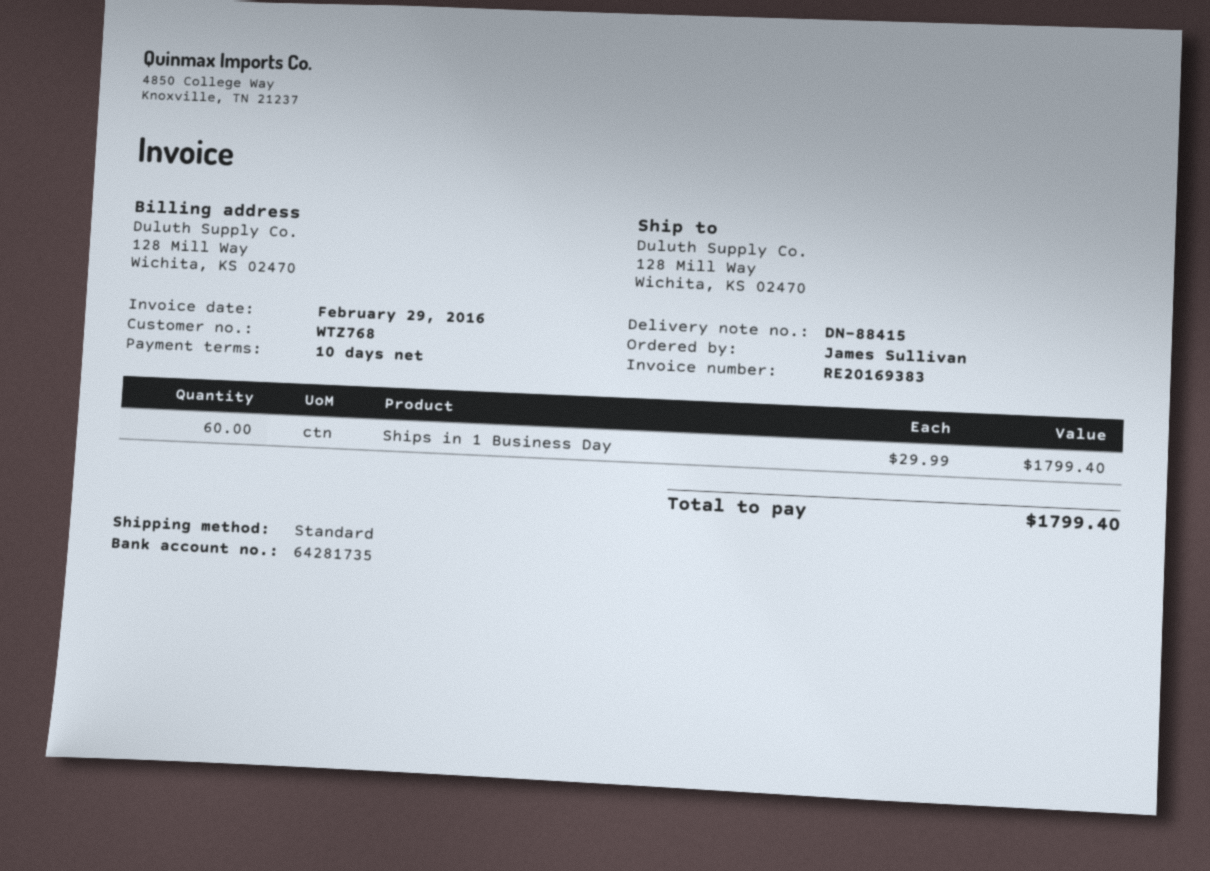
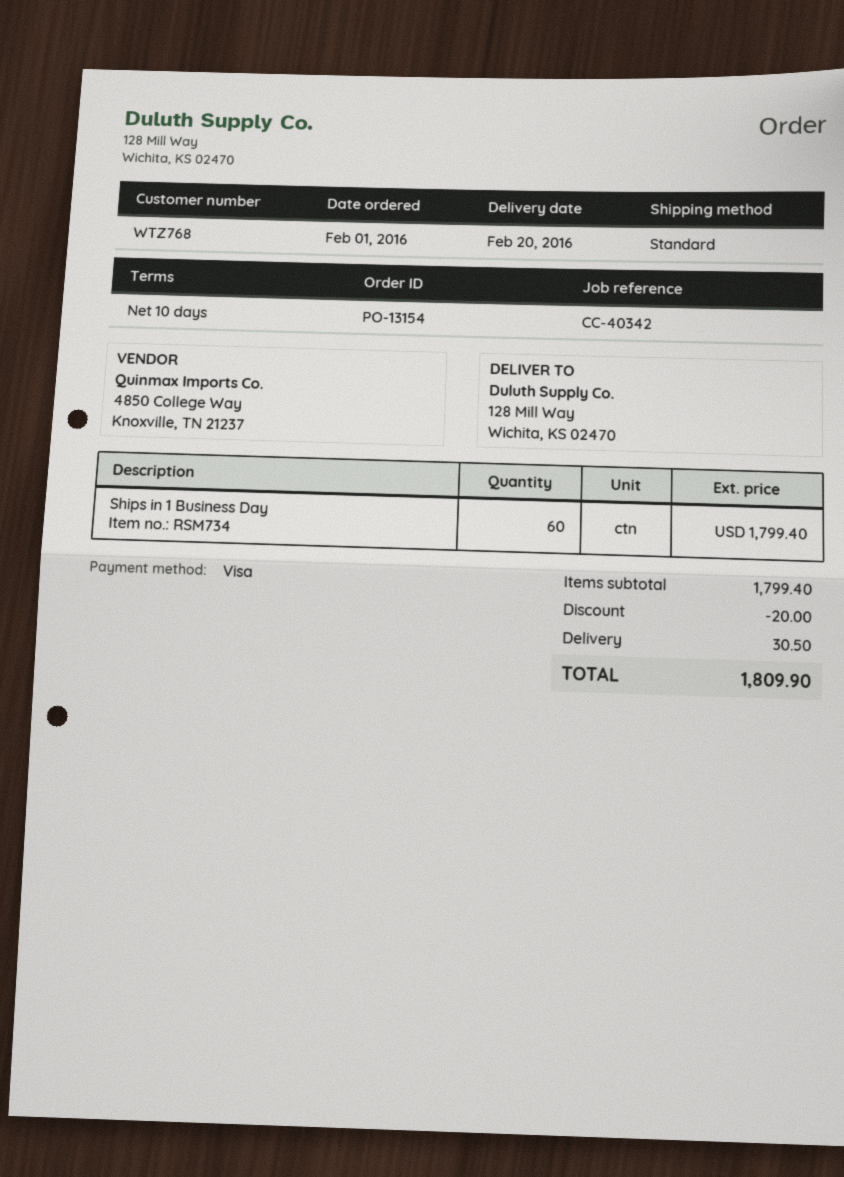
discount: none -> 20.00
shipping: none -> 30.50
total: 1799.40 -> 1809.90

